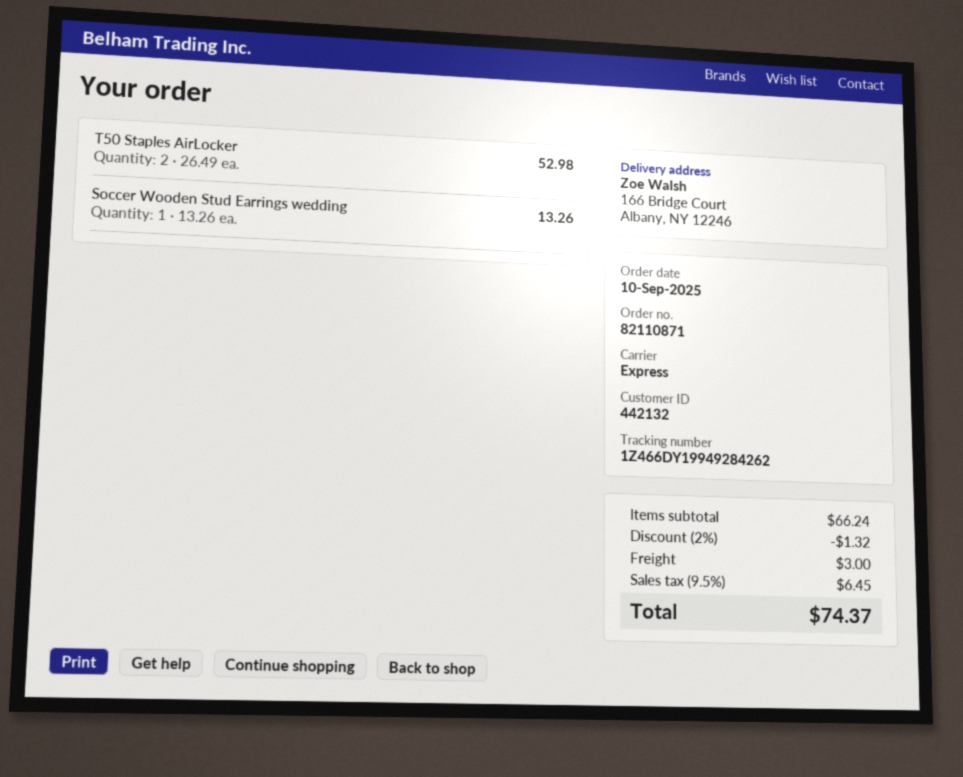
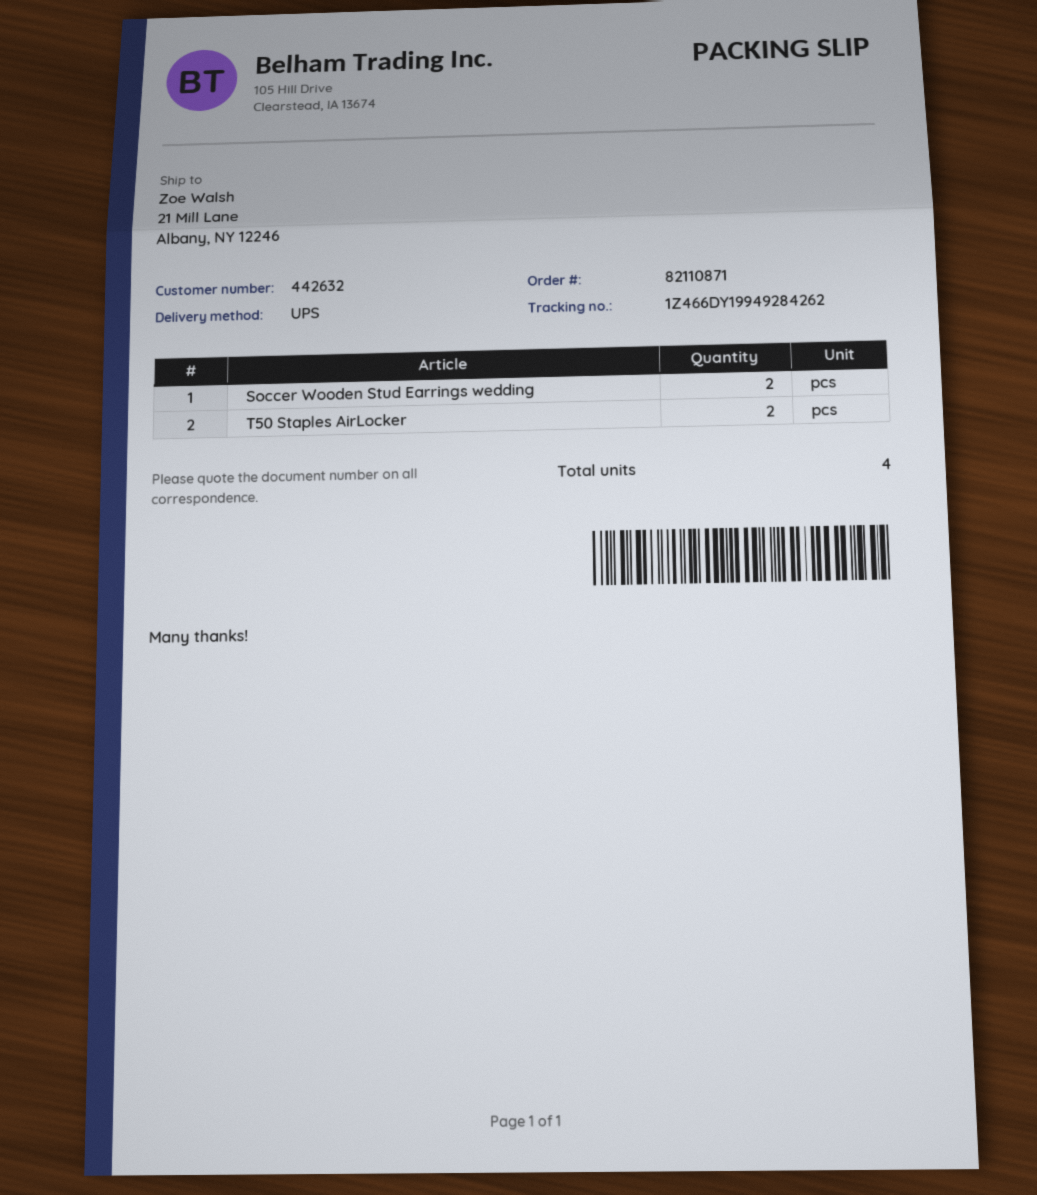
customer number: 442132 -> 442632
shipping method: express -> UPS
ship to: 166 Bridge Court, Albany, NY 12246 -> 21 Mill Lane, Albany, NY 12246
Soccer Wooden Stud Earrings wedding: 1 -> 2

